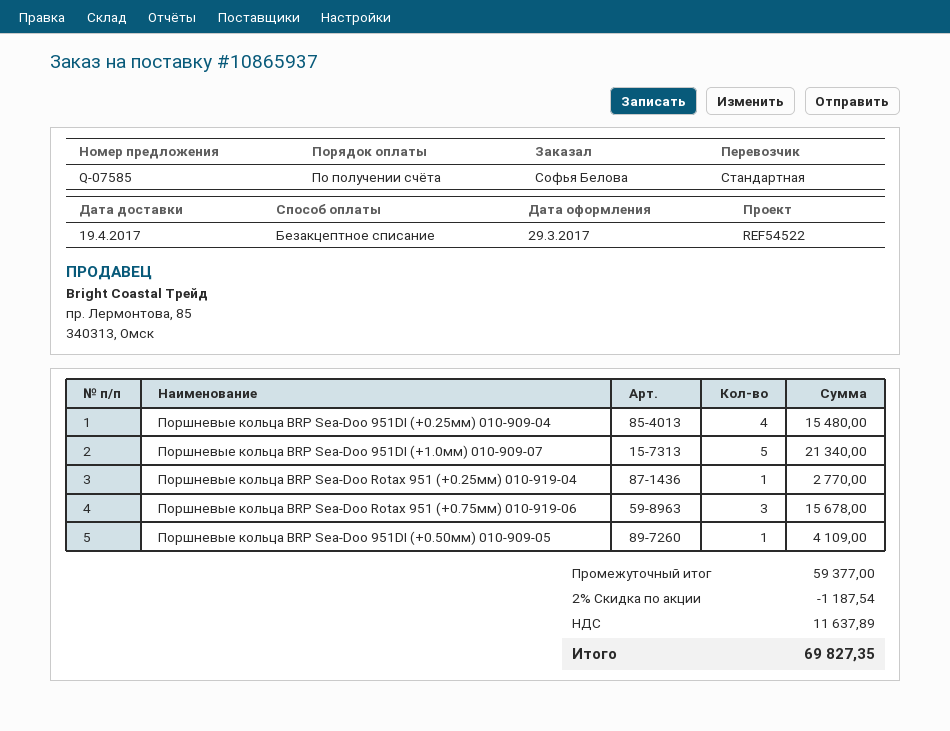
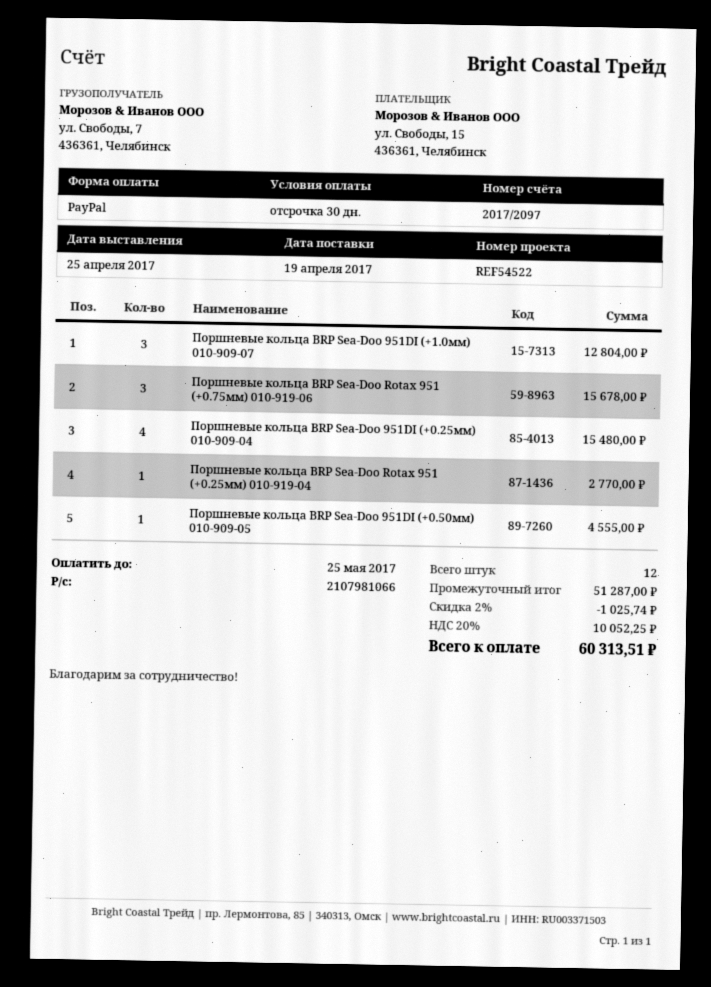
payment terms: on receipt -> 30 days
payment method: direct debit -> PayPal
Поршневые кольца BRP Sea-Doo 951DI (+1.0мм) 010-909-07: 5 for 21340.00 -> 3 for 12804.00
Поршневые кольца BRP Sea-Doo 951DI (+0.50мм) 010-909-05: 1 for 4109.00 -> 1 for 4555.00
subtotal: 59377.00 -> 51287.00
discount: 2% = 1187.54 -> 2% = 1025.74
tax: 11637.89 -> 10052.25
total: 69827.35 -> 60313.51

